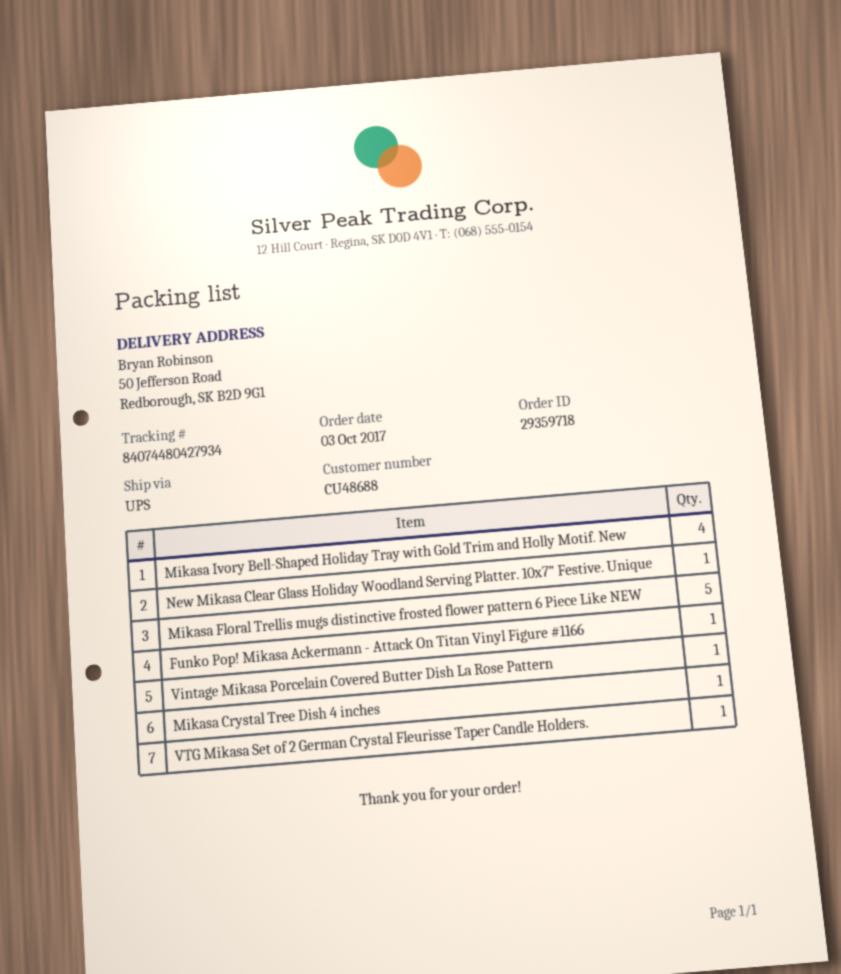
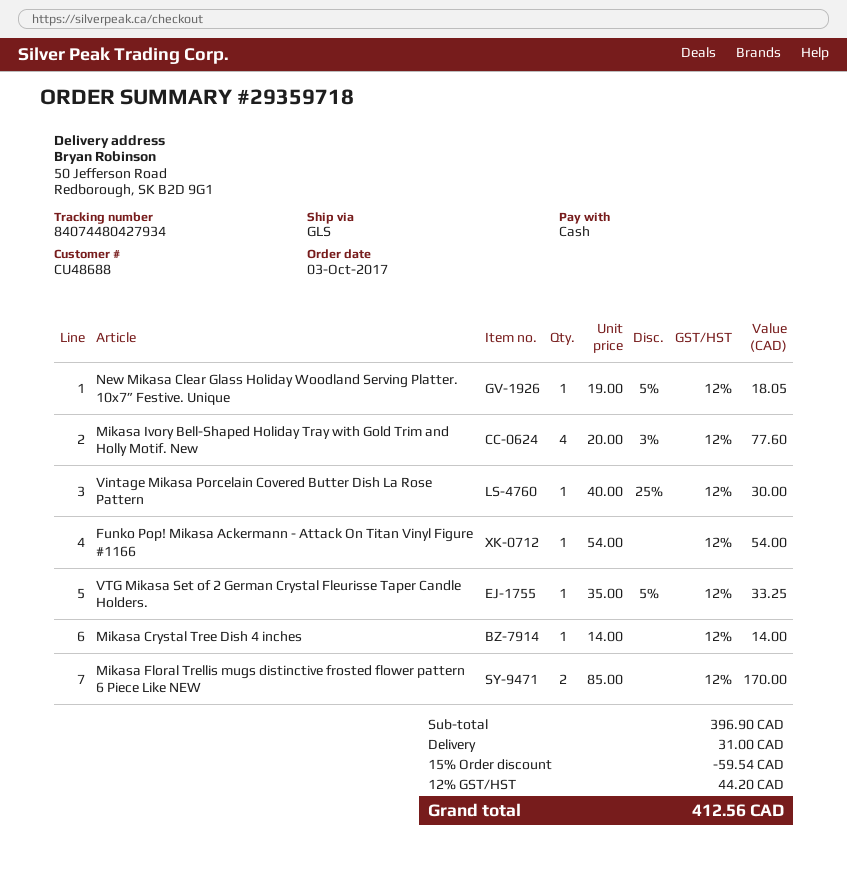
shipping method: UPS -> GLS
Mikasa Floral Trellis mugs distinctive frosted flower pattern 6 Piece Like NEW: 5 -> 2

